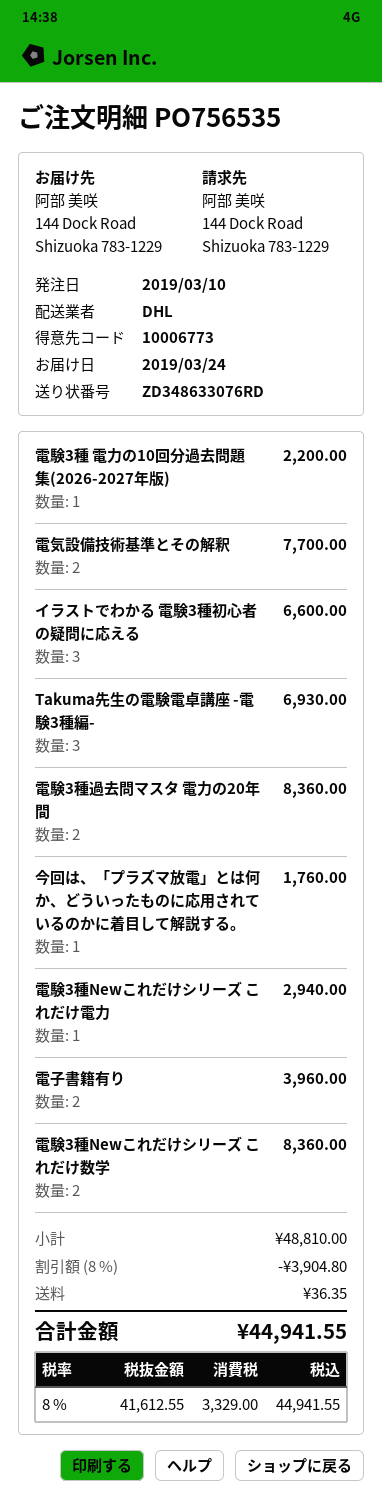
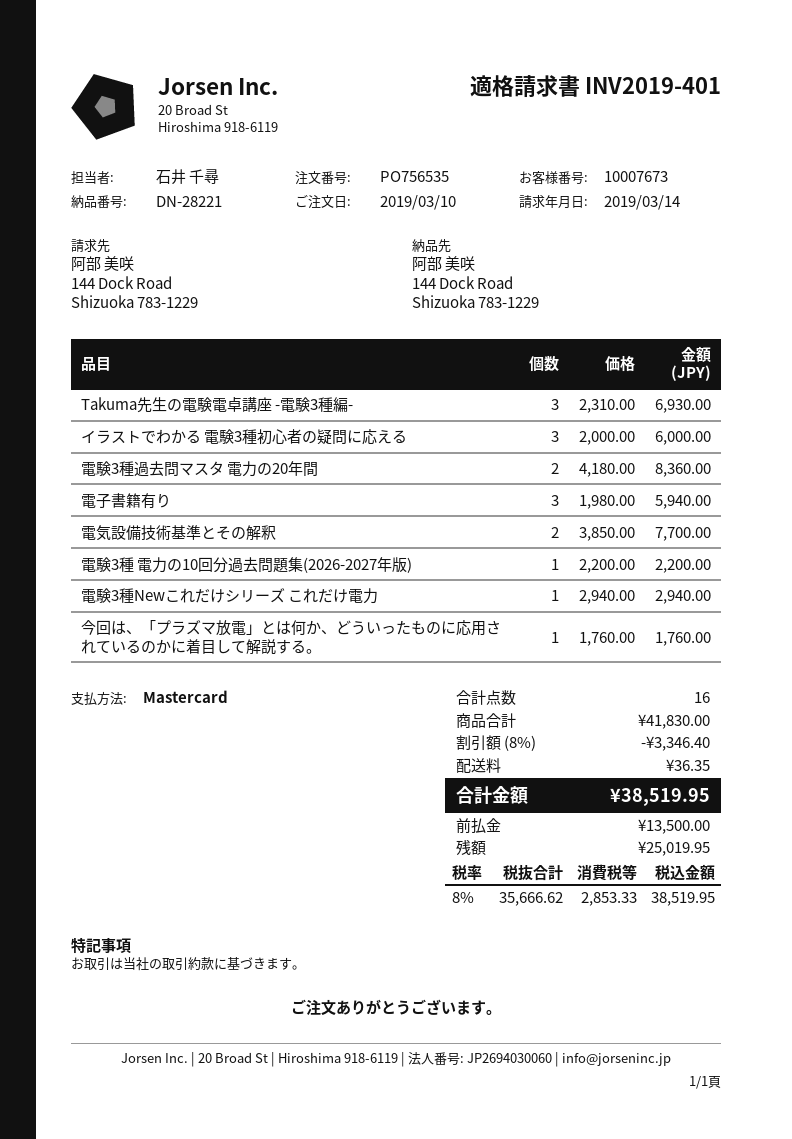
customer number: 10006773 -> 10007673
イラストでわかる 電験3種初心者の疑問に応える: 3 for 6600.00 -> 3 for 6000.00
電子書籍有り: 2 for 3960.00 -> 3 for 5940.00
電験3種Newこれだけシリーズ これだけ数学: 2 for 8360.00 -> none
subtotal: 48810.00 -> 41830.00
discount: 8% = 3904.80 -> 8% = 3346.40
net: 41612.55 -> 35666.62
tax: 8% = 3329.00 -> 8% = 2853.33
total: 44941.55 -> 38519.95

